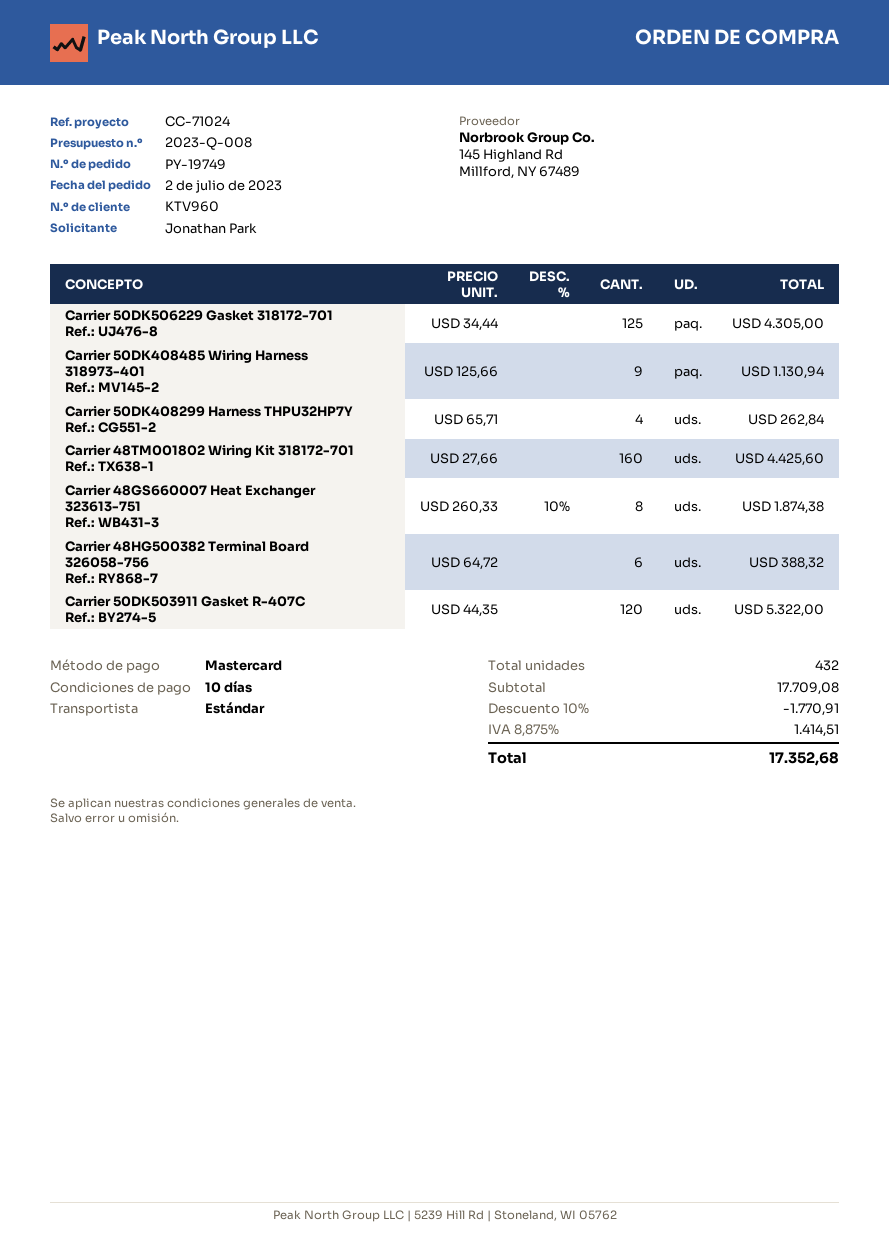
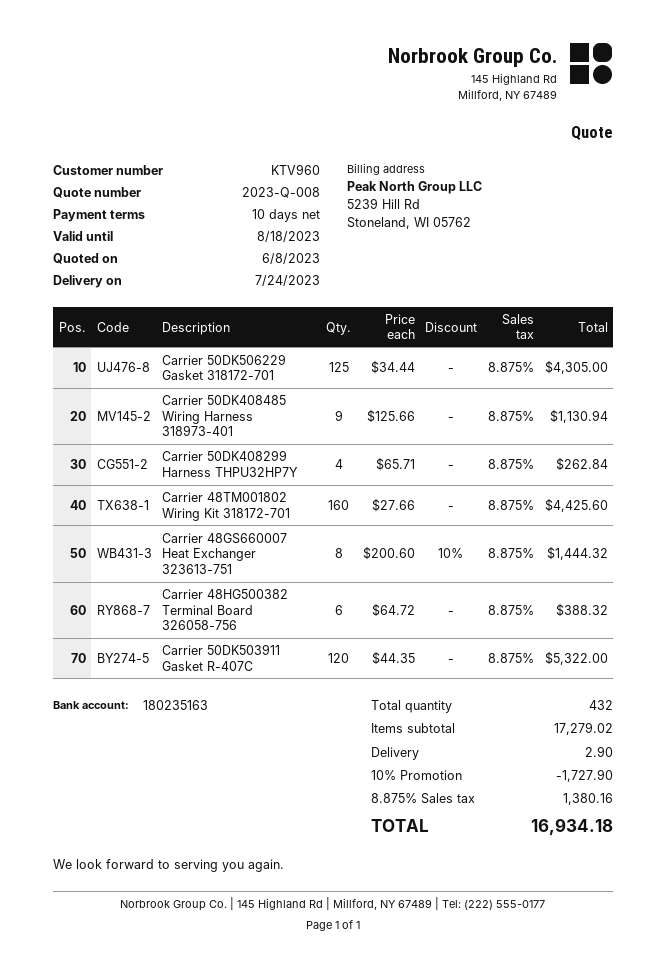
Carrier 48GS660007 Heat Exchanger 323613-751: 8 x 260.33 - 10% = 1874.38 -> 8 x 200.60 - 10% = 1444.32
subtotal: 17709.08 -> 17279.02
discount: 10% = 1770.91 -> 10% = 1727.90
shipping: none -> 2.90
tax: 8.875% = 1414.51 -> 8.875% = 1380.16
total: 17352.68 -> 16934.18

